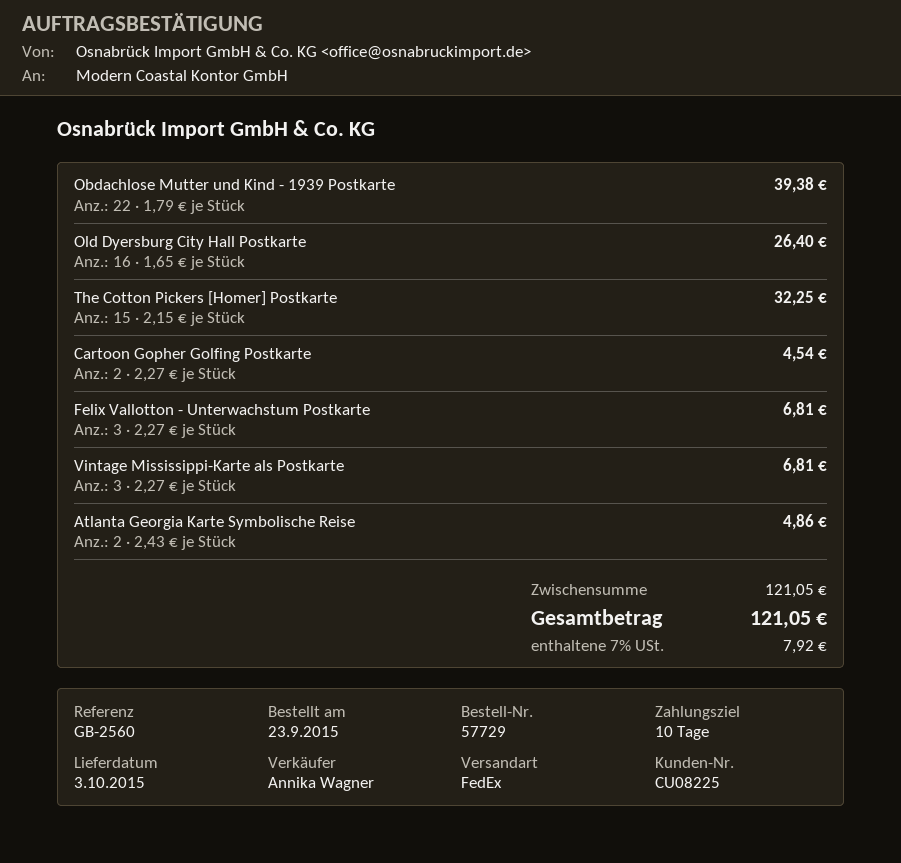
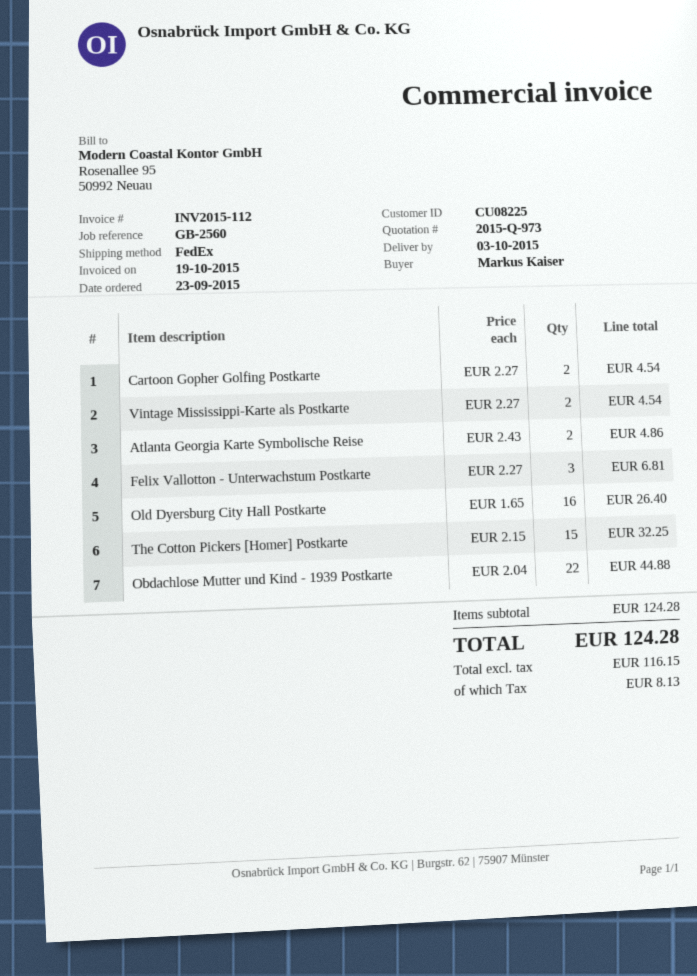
Obdachlose Mutter und Kind - 1939 Postkarte: 22 x 1.79 = 39.38 -> 22 x 2.04 = 44.88
Vintage Mississippi-Karte als Postkarte: 3 x 2.27 = 6.81 -> 2 x 2.27 = 4.54
subtotal: 121.05 -> 124.28
tax: 7.92 -> 8.13
total: 121.05 -> 124.28

